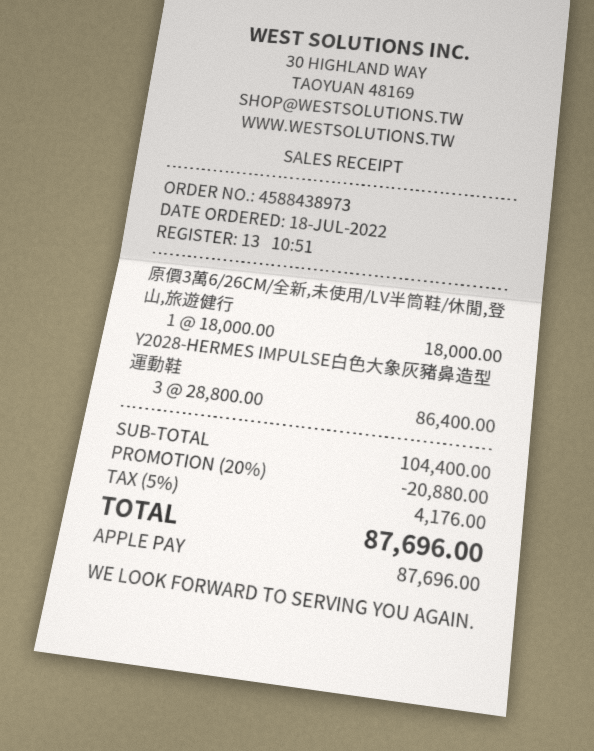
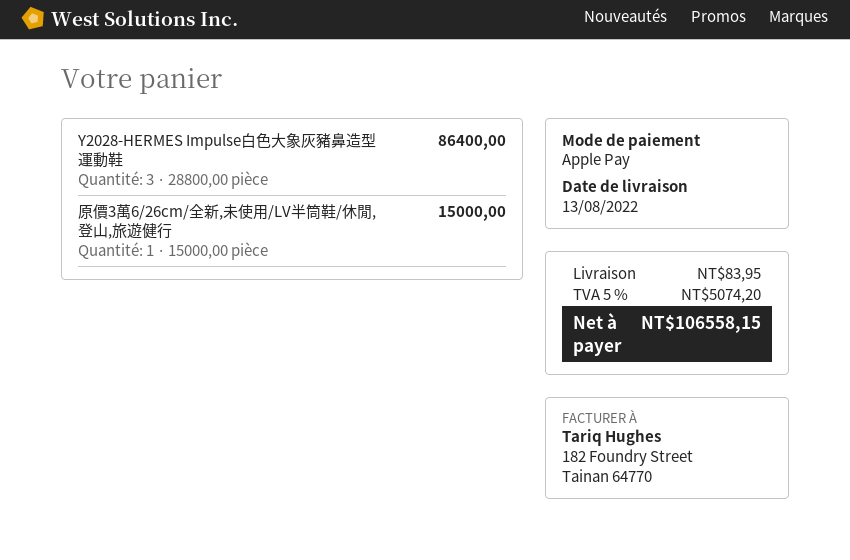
原價3萬6/26CM/全新,未使用/LV半筒鞋/休閒,登山,旅遊健行: 1 x 18000.00 = 18000.00 -> 1 x 15000.00 = 15000.00
discount: 20% = 20880.00 -> none
shipping: none -> 83.95
tax: 5% = 4176.00 -> 5% = 5074.20
total: 87696.00 -> 106558.15

